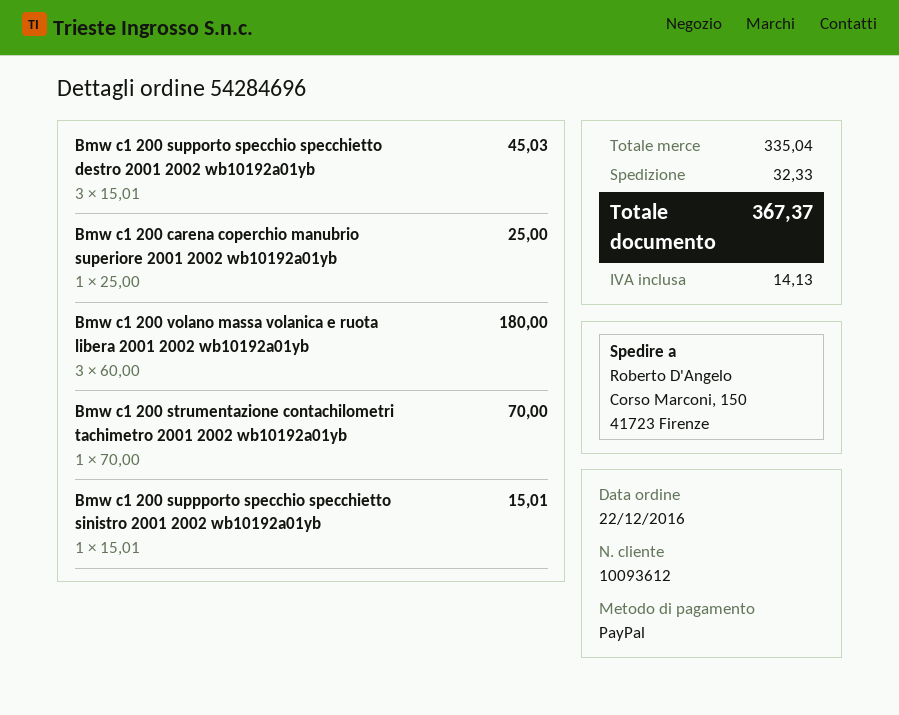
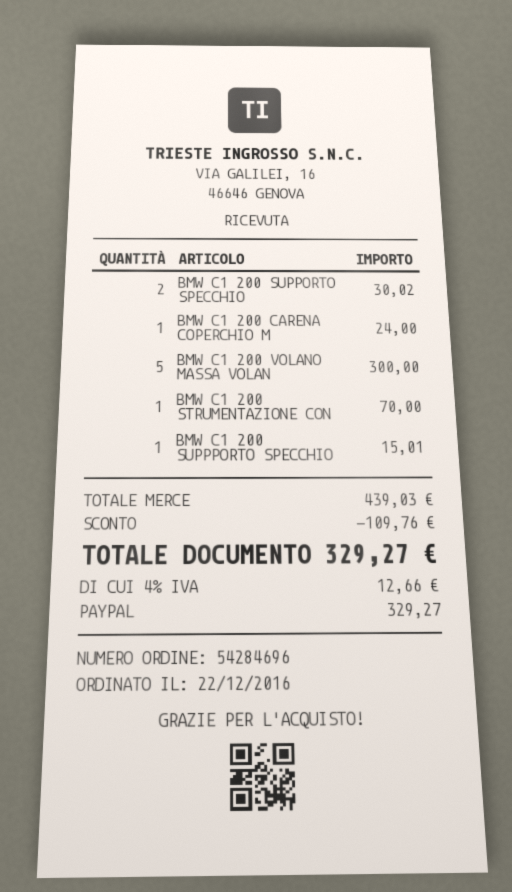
Bmw c1 200 supporto specchio specchietto destro 2001 2002 wb10192a01yb: 3 for 45.03 -> 2 for 30.02
Bmw c1 200 carena coperchio manubrio superiore 2001 2002 wb10192a01yb: 1 for 25.00 -> 1 for 24.00
Bmw c1 200 volano massa volanica e ruota libera 2001 2002 wb10192a01yb: 3 for 180.00 -> 5 for 300.00
subtotal: 335.04 -> 439.03
discount: none -> 109.76
shipping: 32.33 -> none
tax: 14.13 -> 12.66
total: 367.37 -> 329.27

